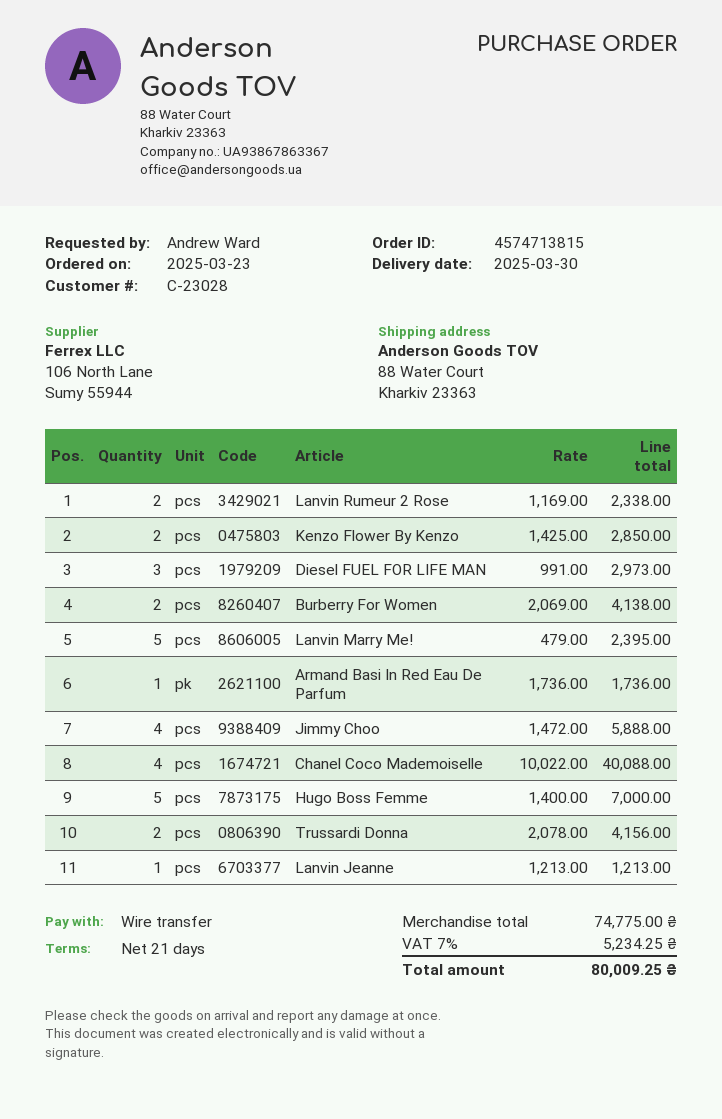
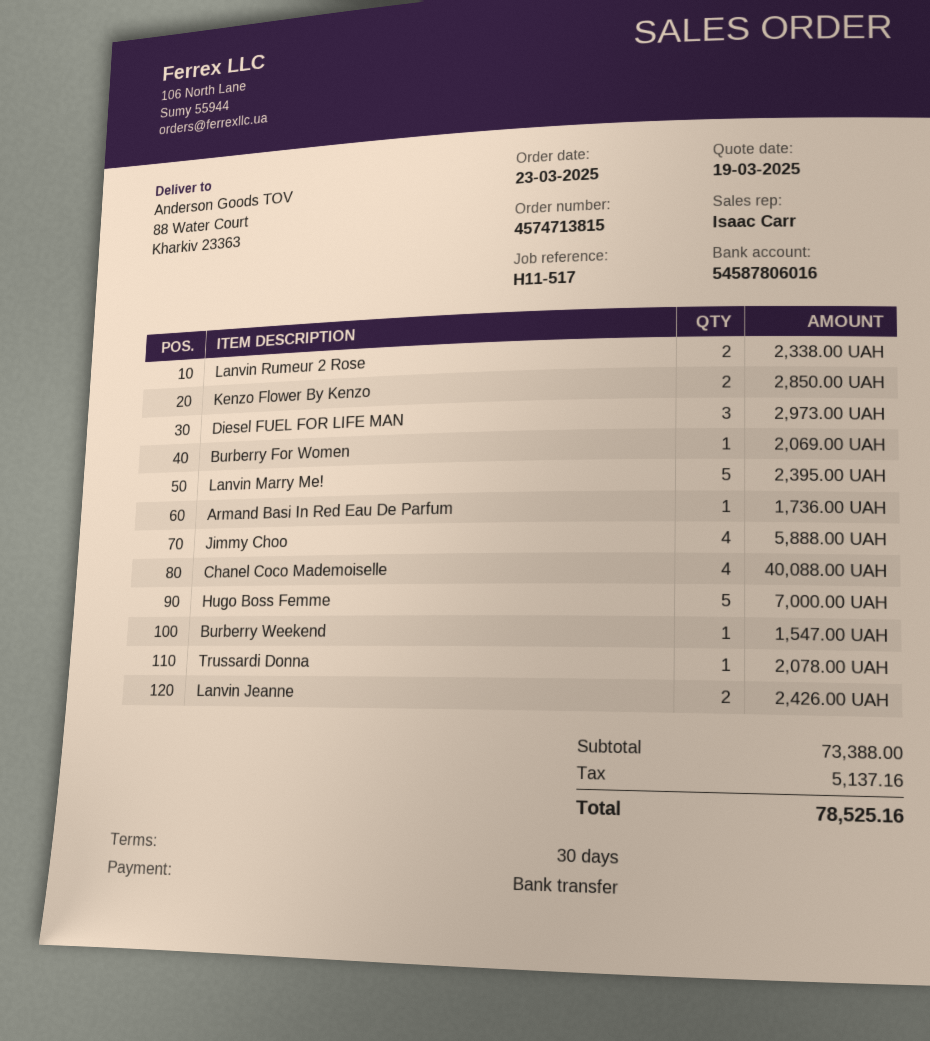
payment terms: 21 days -> 30 days
Burberry For Women: 2 for 4138.00 -> 1 for 2069.00
Trussardi Donna: 2 for 4156.00 -> 1 for 2078.00
Lanvin Jeanne: 1 for 1213.00 -> 2 for 2426.00
Burberry Weekend: none -> 1 for 1547.00
subtotal: 74775.00 -> 73388.00
tax: 5234.25 -> 5137.16
total: 80009.25 -> 78525.16

